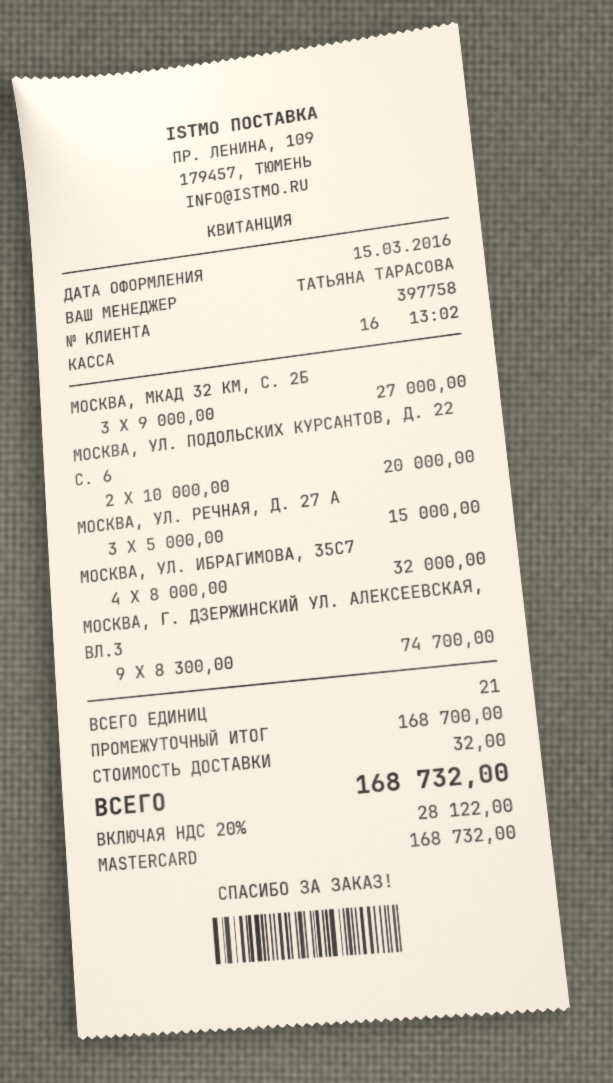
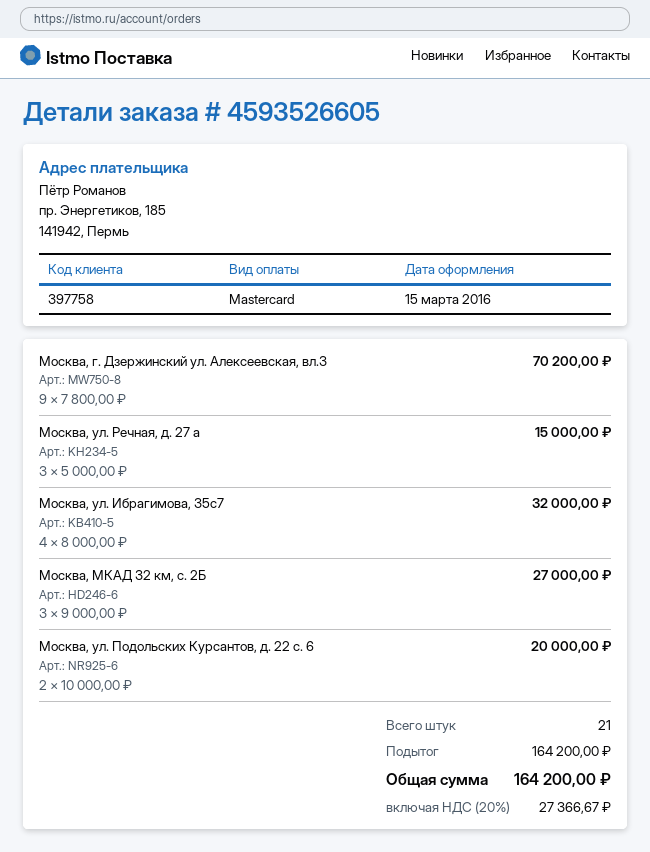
МОСКВА, Г. ДЗЕРЖИНСКИЙ УЛ. АЛЕКСЕЕВСКАЯ, ВЛ.3: 9 x 8300.00 = 74700.00 -> 9 x 7800.00 = 70200.00
subtotal: 168700.00 -> 164200.00
shipping: 32.00 -> none
tax: 20% = 28122.00 -> 20% = 27366.67
total: 168732.00 -> 164200.00

